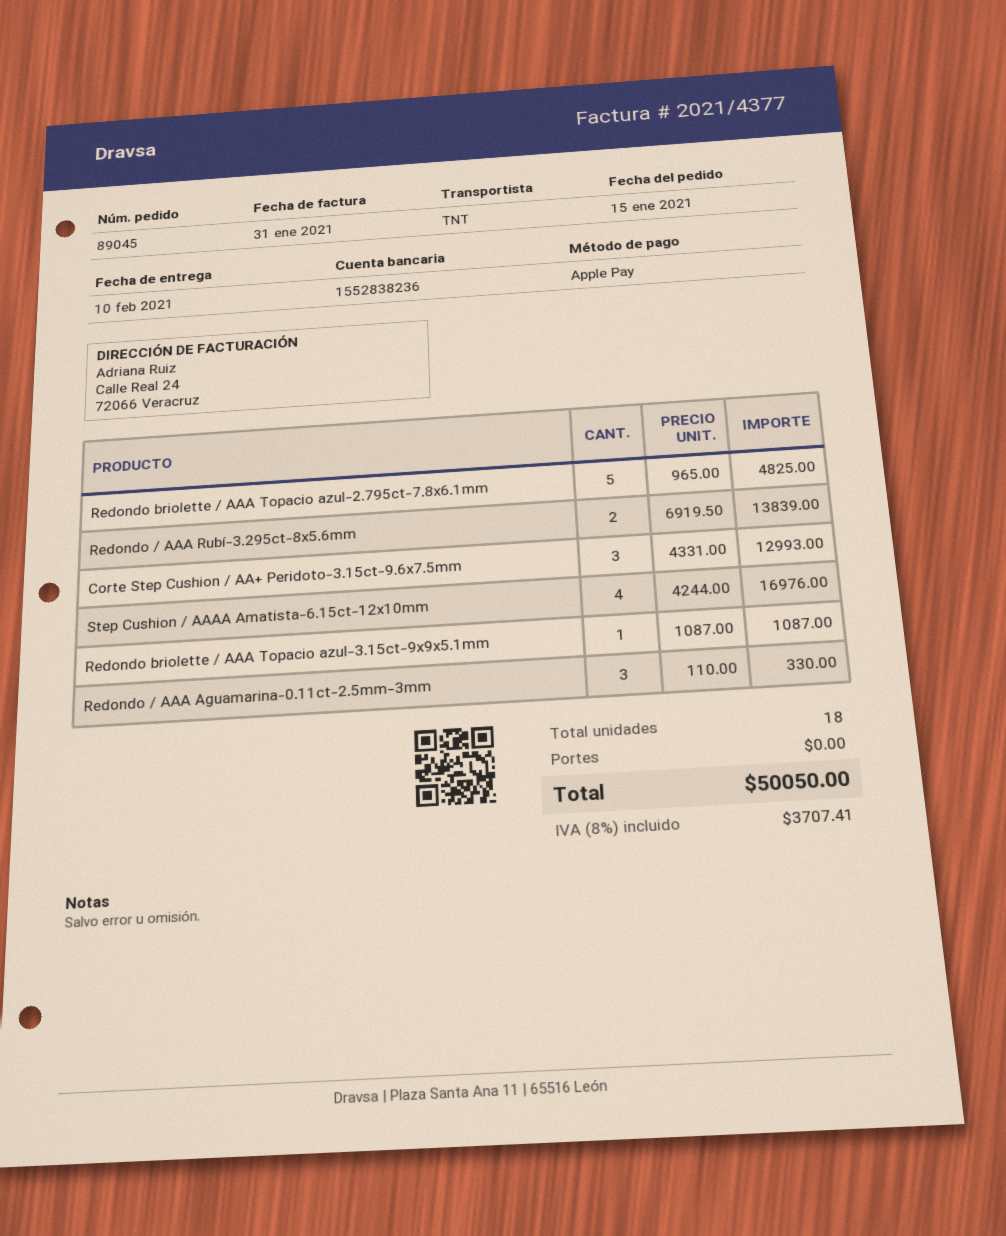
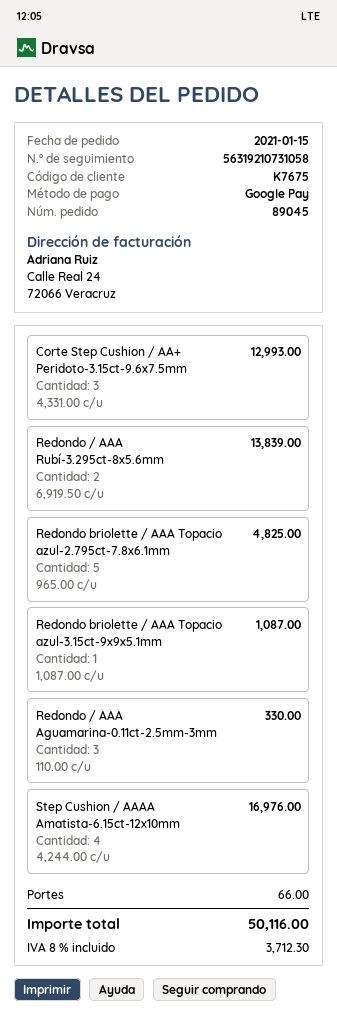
payment method: Apple Pay -> Google Pay
shipping: 0.00 -> 66.00
tax: 8% = 3707.41 -> 8% = 3712.30
total: 50050.00 -> 50116.00

